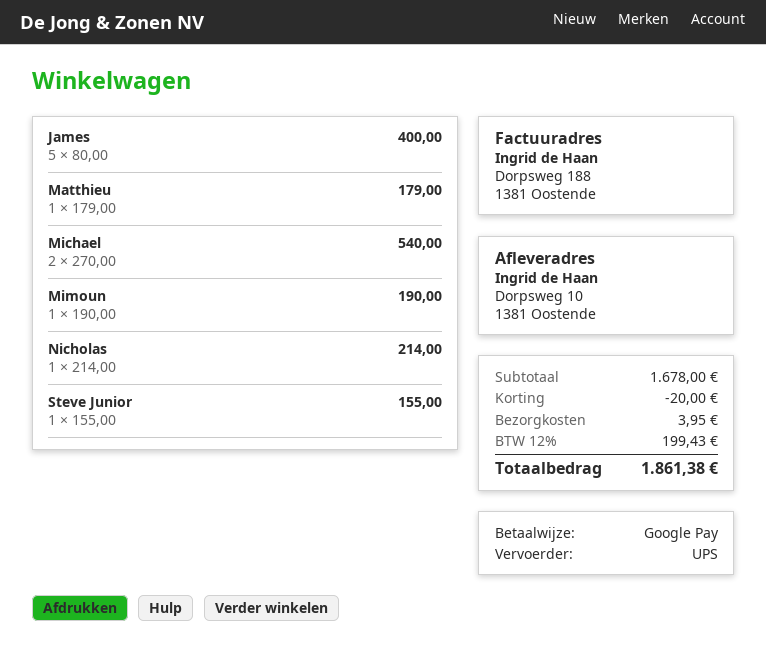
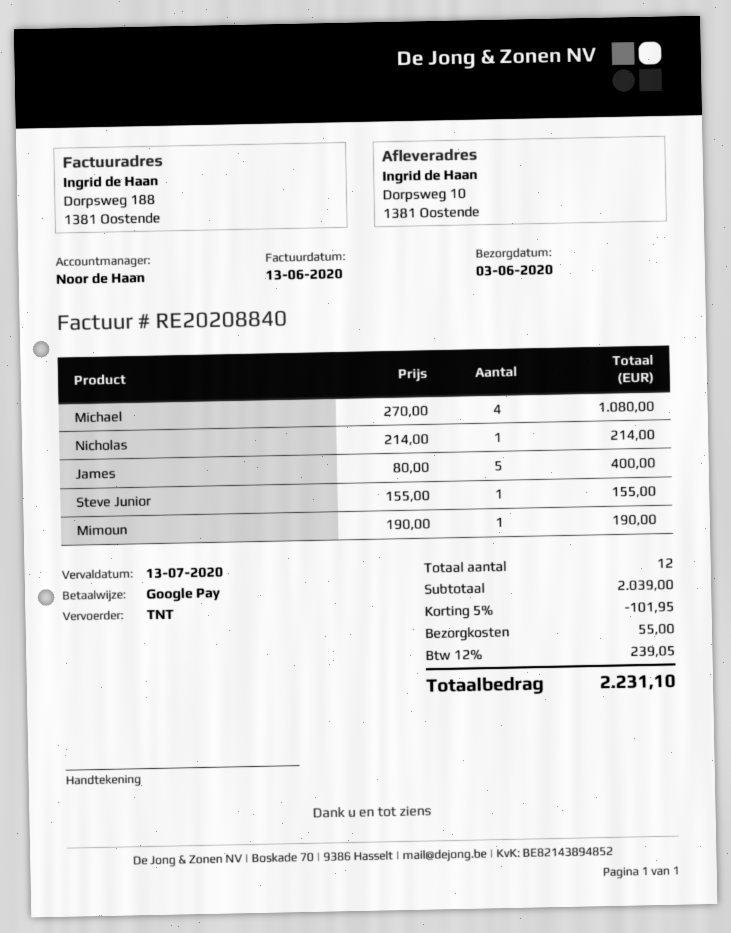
shipping method: UPS -> TNT
Matthieu: 1 x 179.00 = 179.00 -> none
Michael: 2 x 270.00 = 540.00 -> 4 x 270.00 = 1080.00
subtotal: 1678.00 -> 2039.00
discount: 20.00 -> 101.95
shipping: 3.95 -> 55.00
tax: 12% = 199.43 -> 12% = 239.05
total: 1861.38 -> 2231.10

